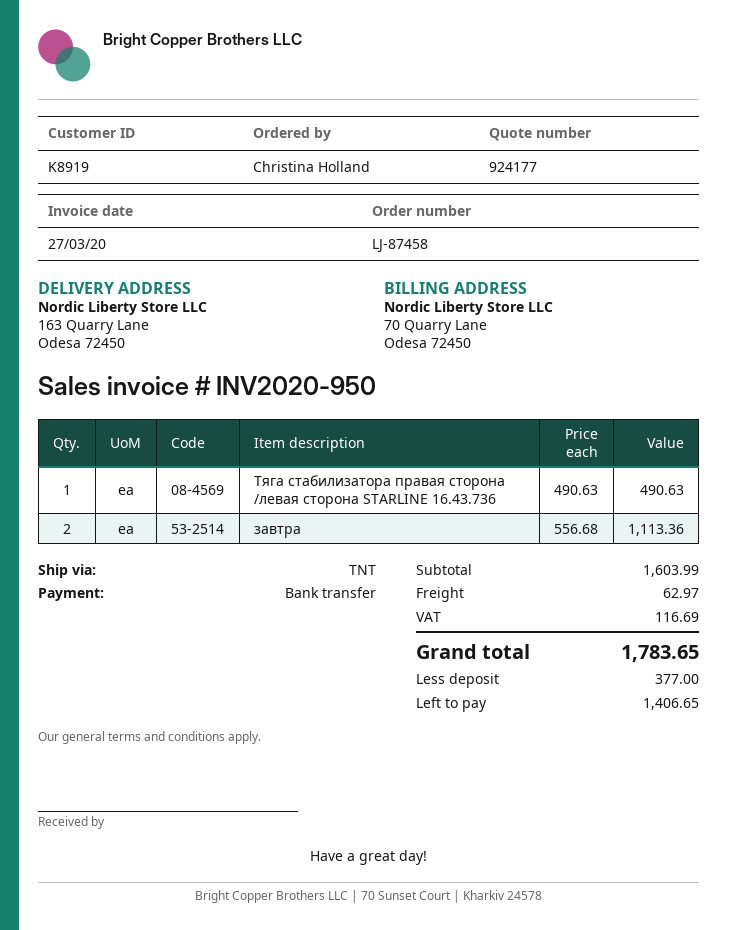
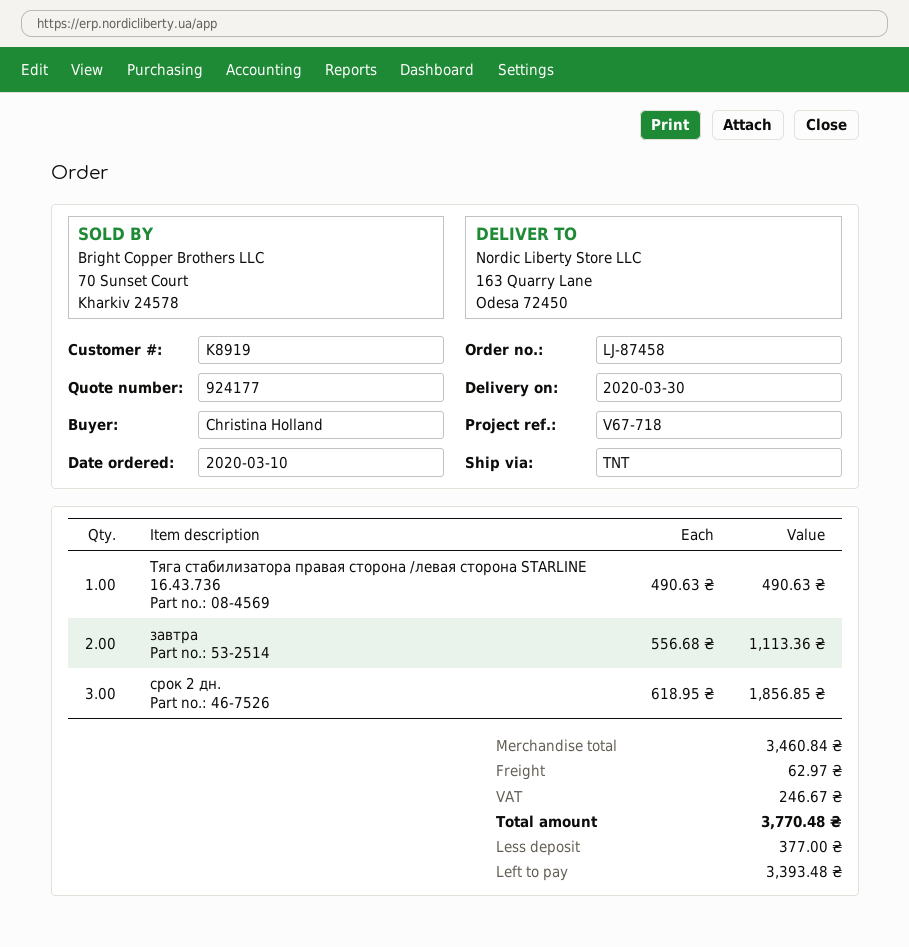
срок 2 дн.: none -> 3 x 618.95 = 1856.85
subtotal: 1603.99 -> 3460.84
tax: 116.69 -> 246.67
total: 1783.65 -> 3770.48
balance: 1406.65 -> 3393.48

